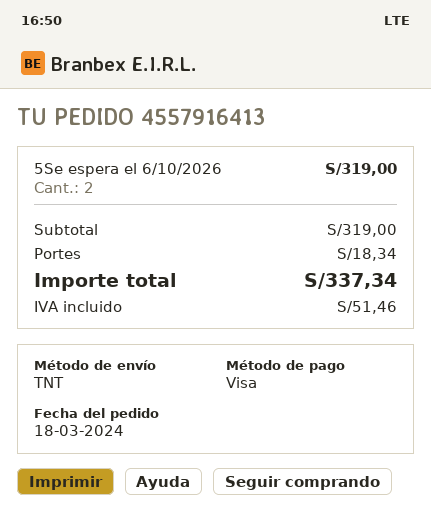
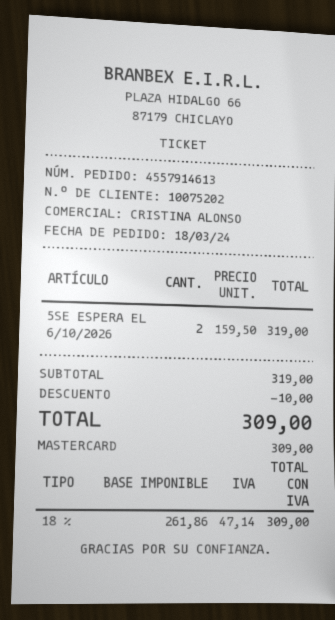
order number: 4557916413 -> 4557914613
payment method: Visa -> Mastercard
discount: none -> 10.00
shipping: 18.34 -> none
tax: 51.46 -> 47.14
total: 337.34 -> 309.00

